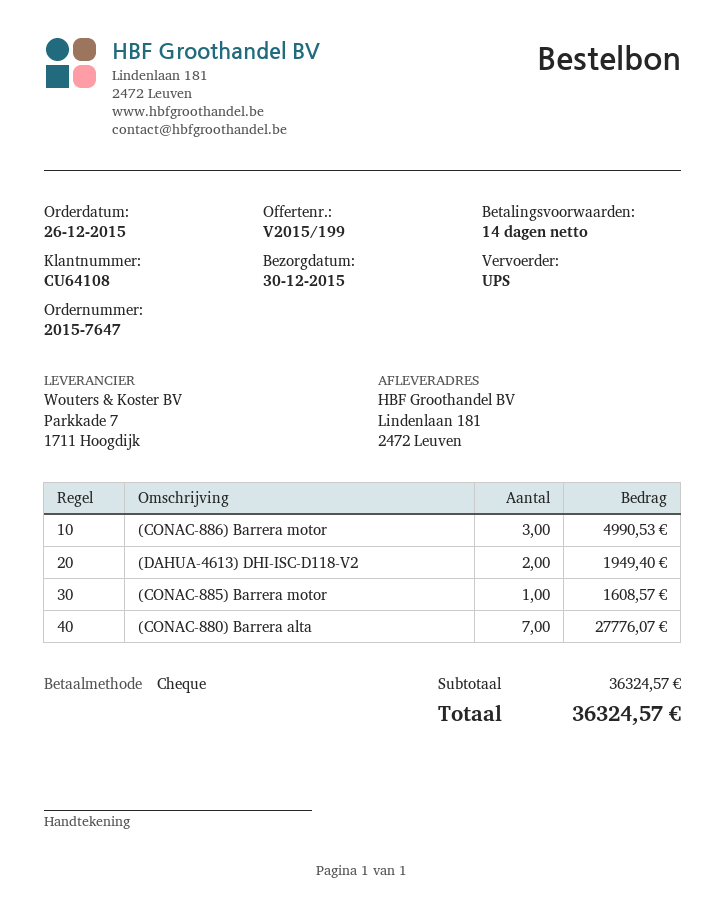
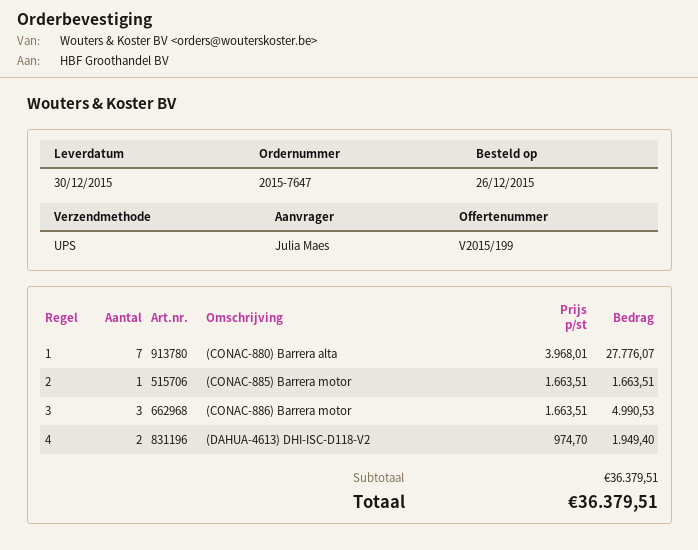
(CONAC-885) Barrera motor: 1 for 1608.57 -> 1 for 1663.51
subtotal: 36324.57 -> 36379.51
total: 36324.57 -> 36379.51

